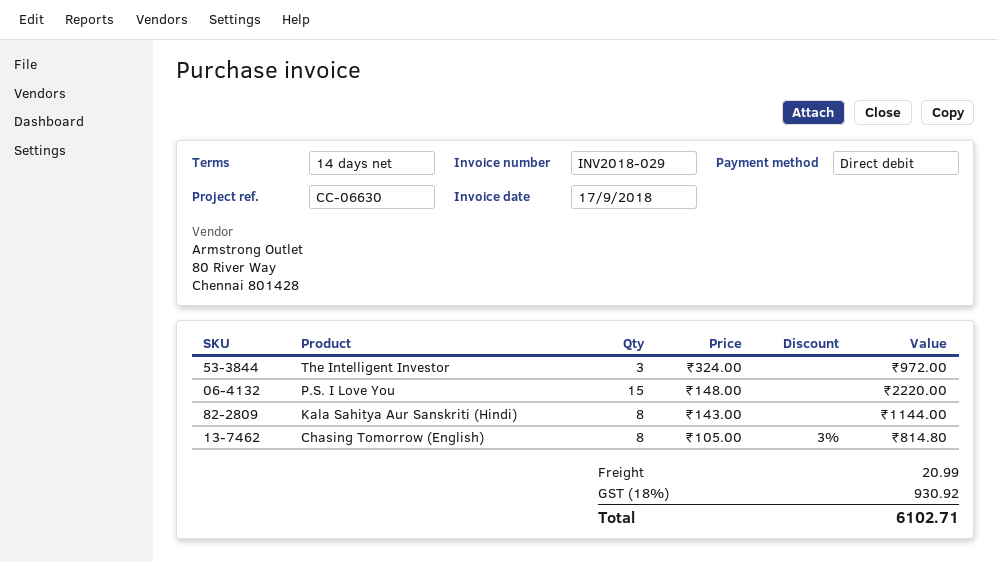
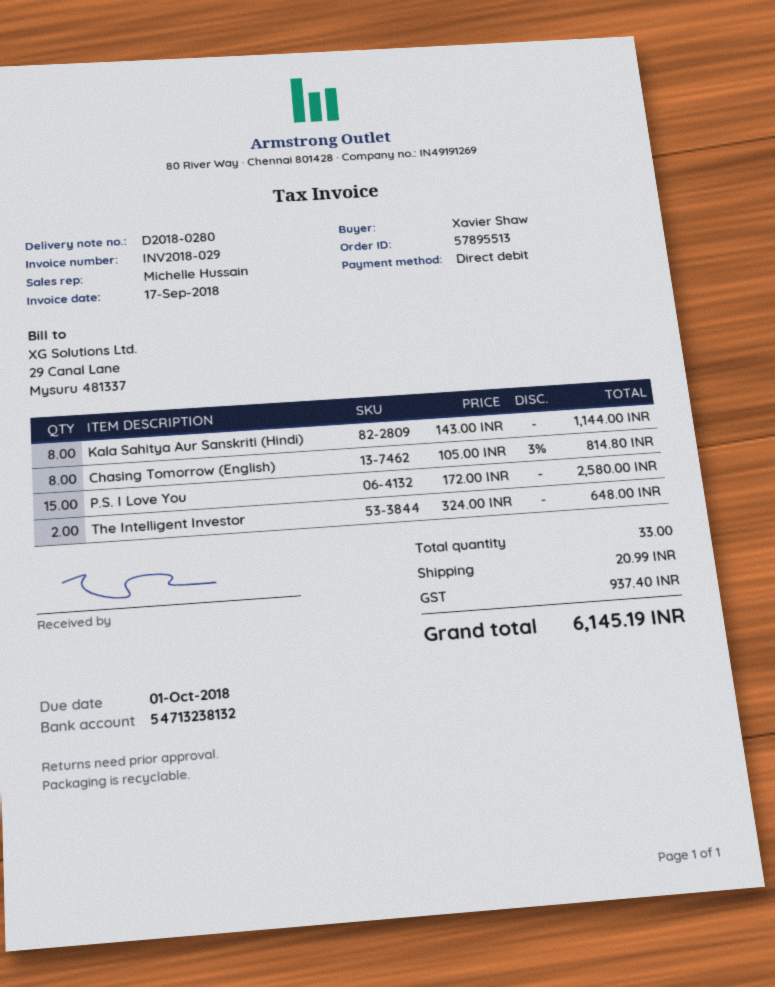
The Intelligent Investor: 3 x 324.00 = 972.00 -> 2 x 324.00 = 648.00
P.S. I Love You: 15 x 148.00 = 2220.00 -> 15 x 172.00 = 2580.00
tax: 930.92 -> 937.40
total: 6102.71 -> 6145.19

